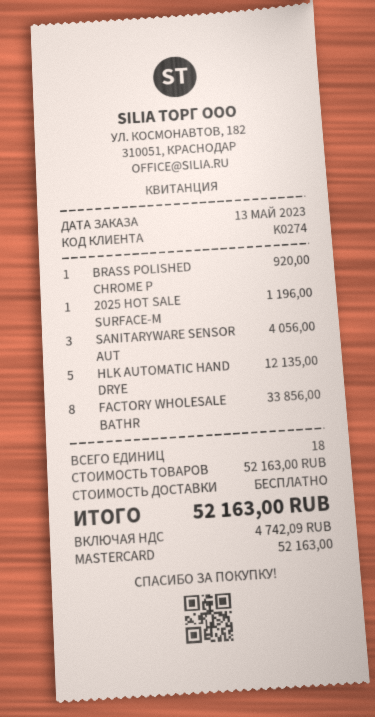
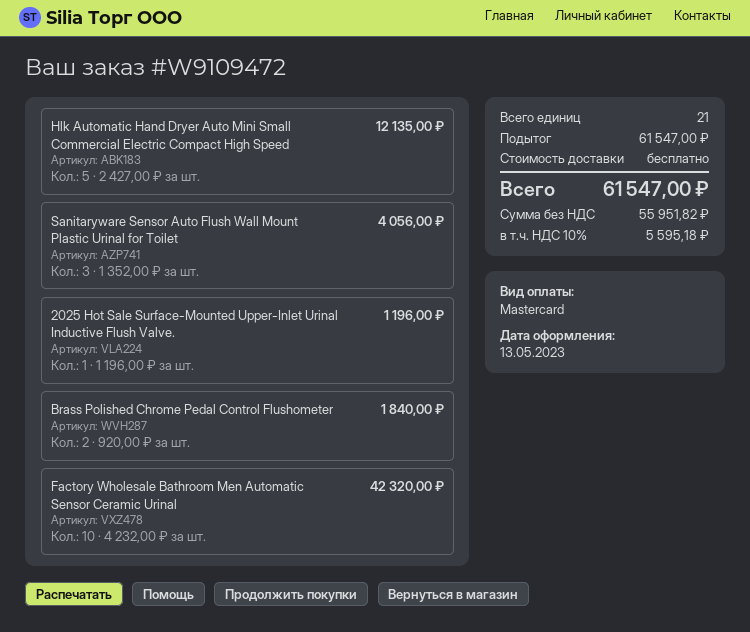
BRASS POLISHED CHROME P: 1 for 920.00 -> 2 for 1840.00
FACTORY WHOLESALE BATHR: 8 for 33856.00 -> 10 for 42320.00
total quantity: 18 -> 21
subtotal: 52163.00 -> 61547.00
tax: 4742.09 -> 5595.18
total: 52163.00 -> 61547.00

